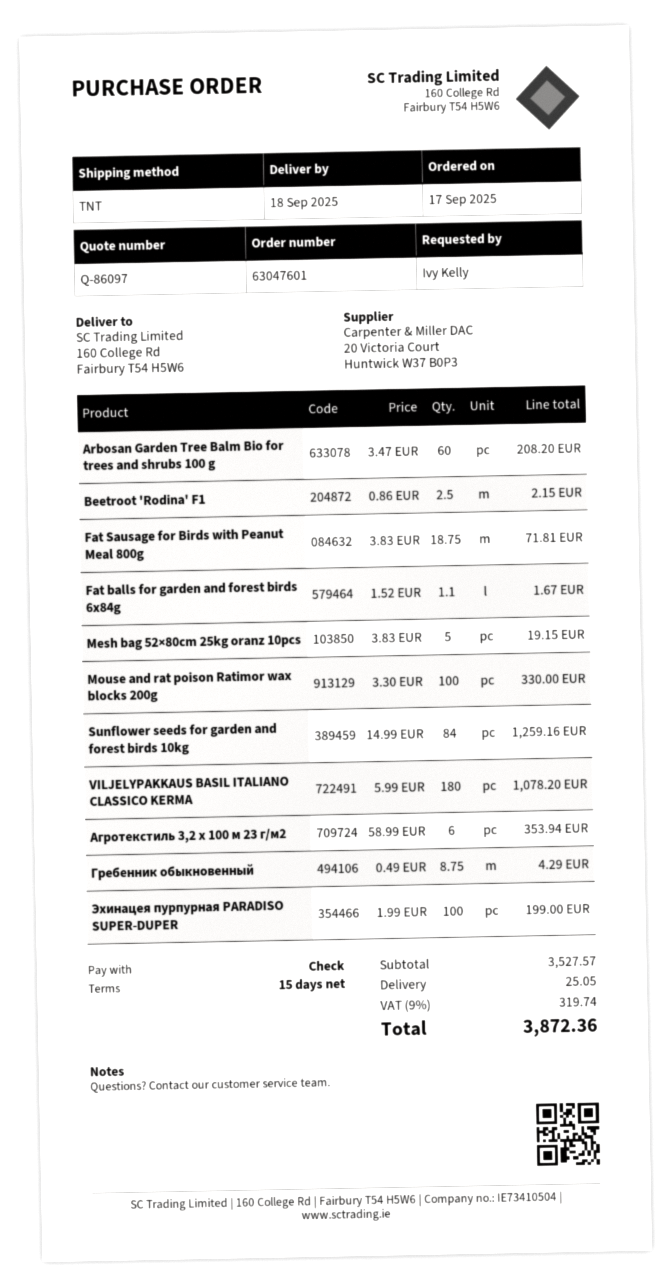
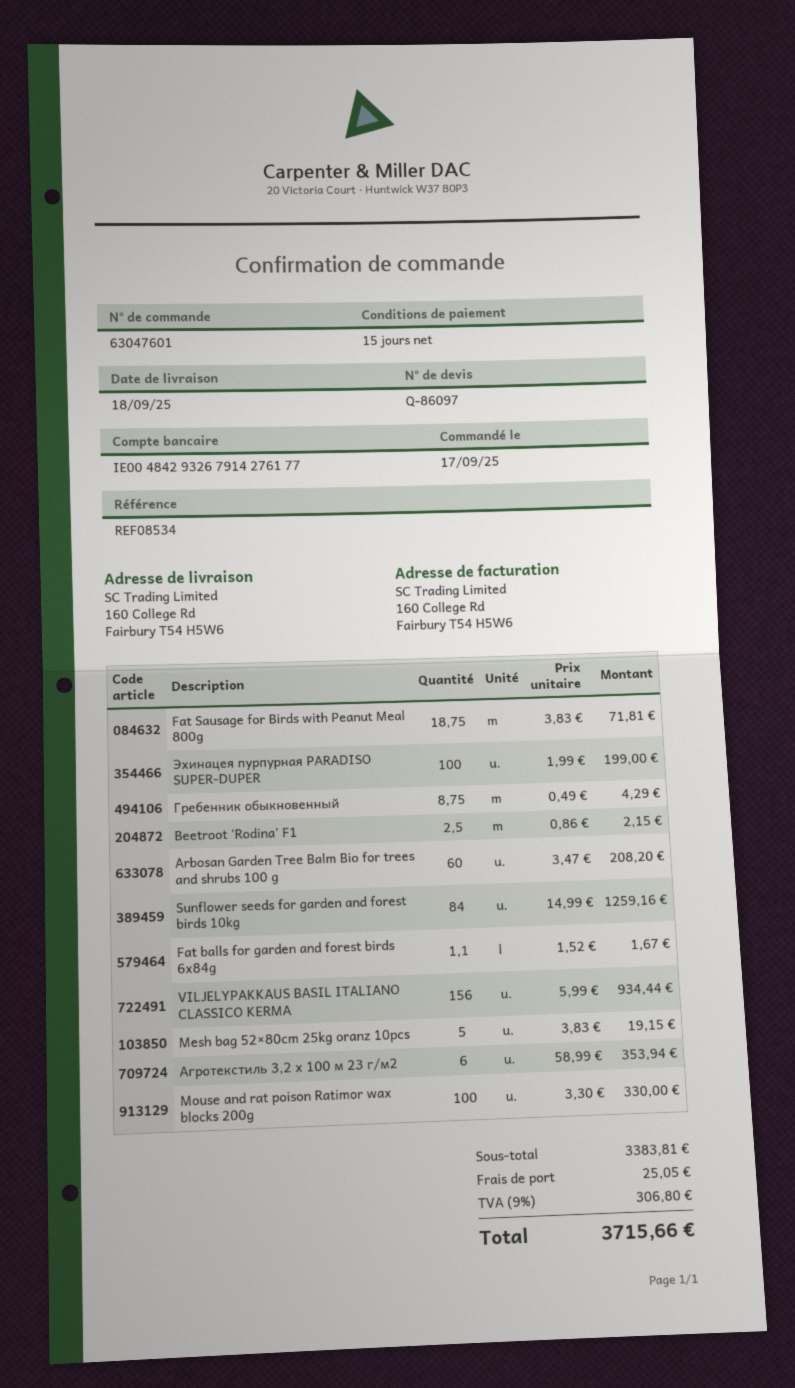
VILJELYPAKKAUS BASIL ITALIANO CLASSICO KERMA: 180 x 5.99 = 1078.20 -> 156 x 5.99 = 934.44
subtotal: 3527.57 -> 3383.81
tax: 9% = 319.74 -> 9% = 306.80
total: 3872.36 -> 3715.66

